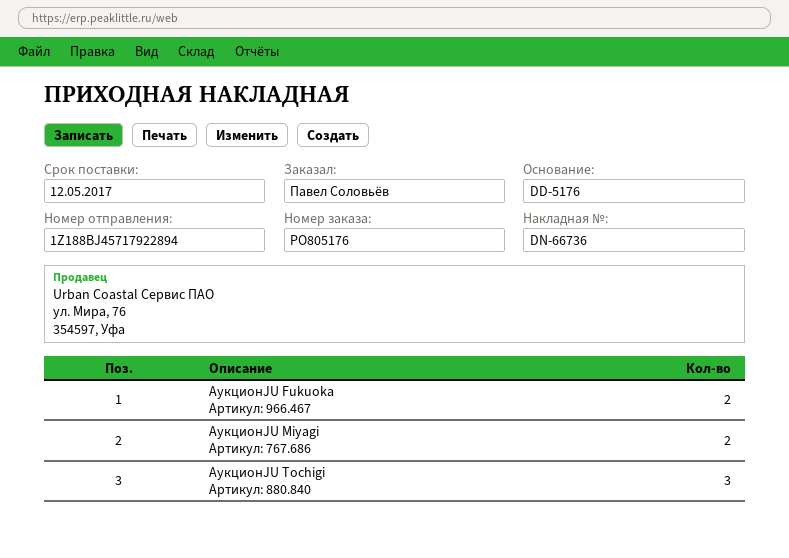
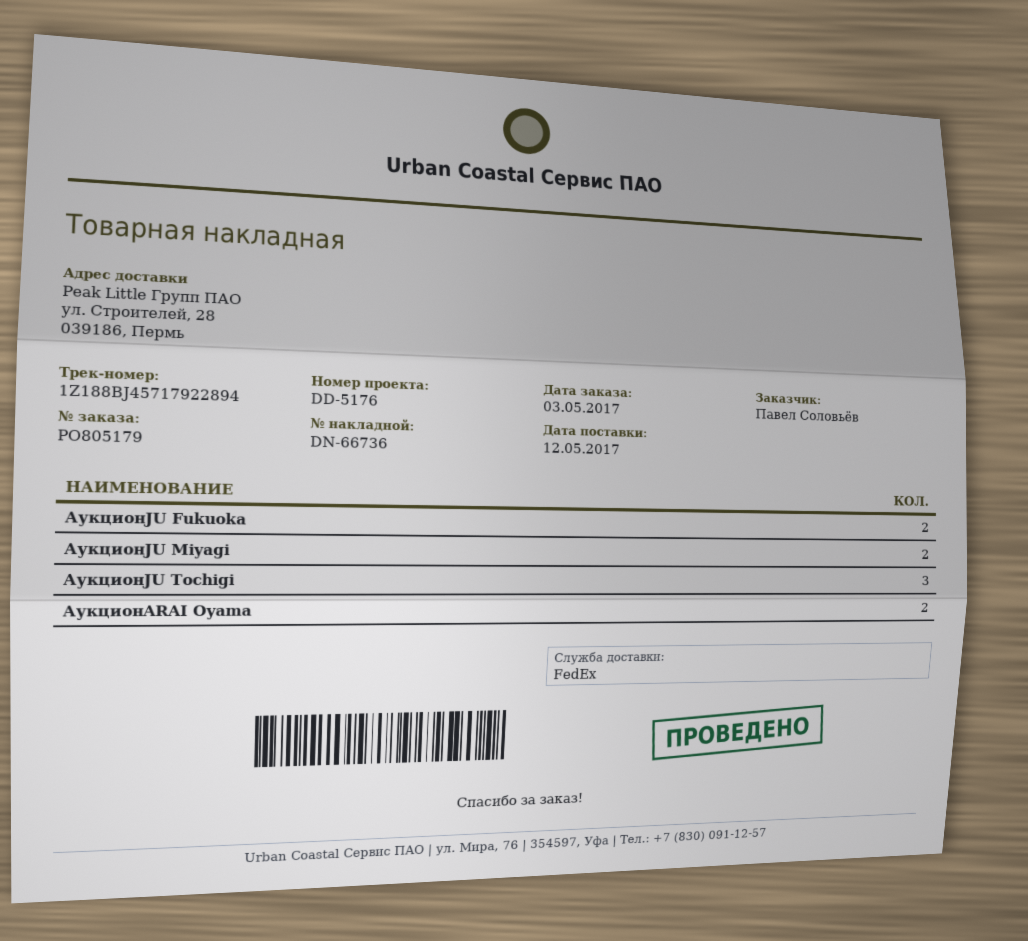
order number: PO805176 -> PO805179
АукционARAI Oyama: none -> 2

